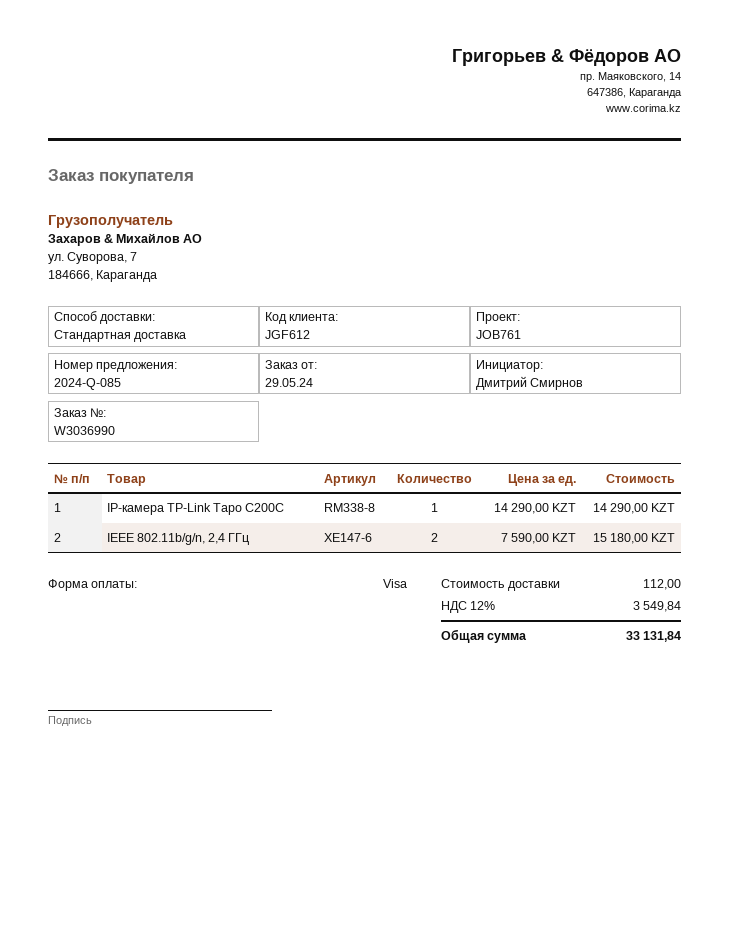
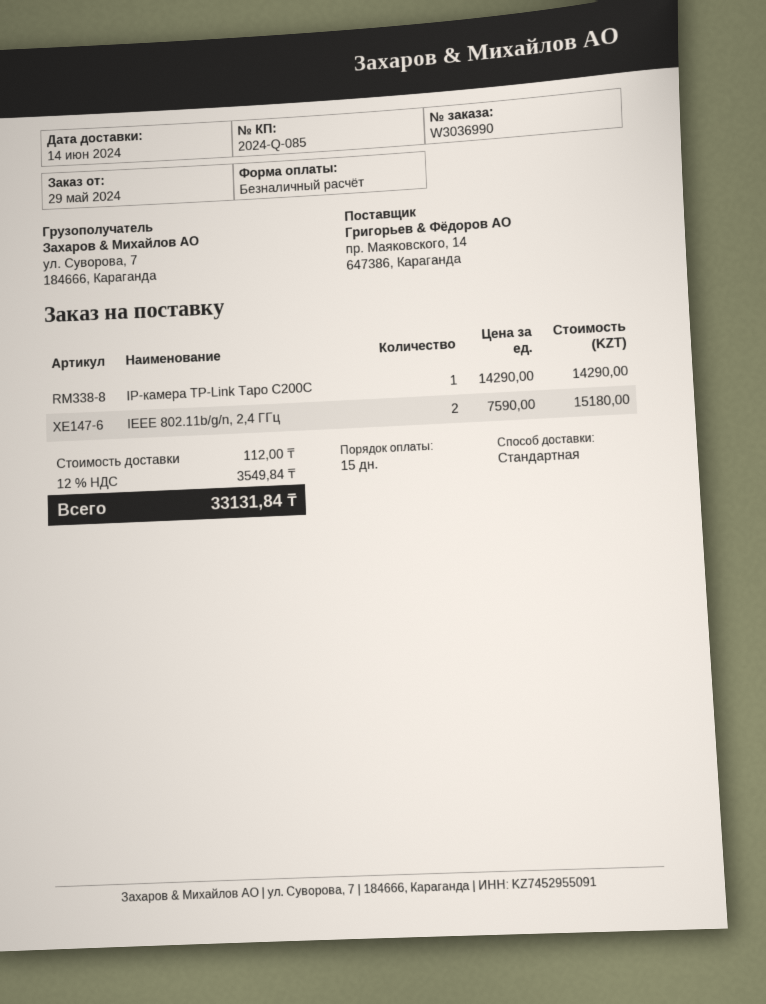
payment method: Visa -> bank transfer

